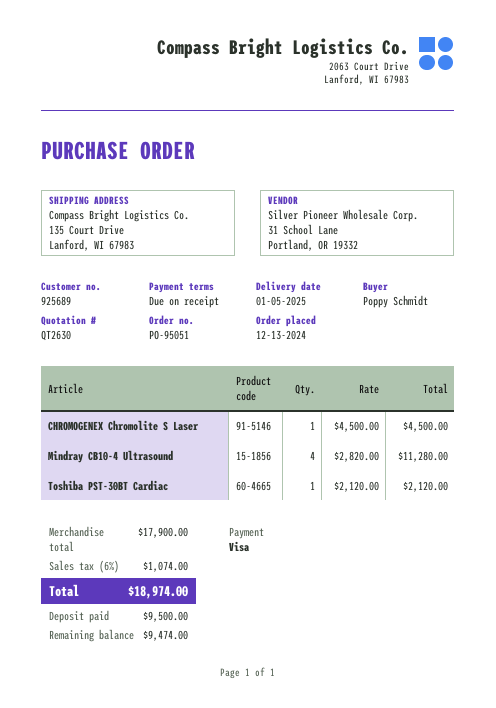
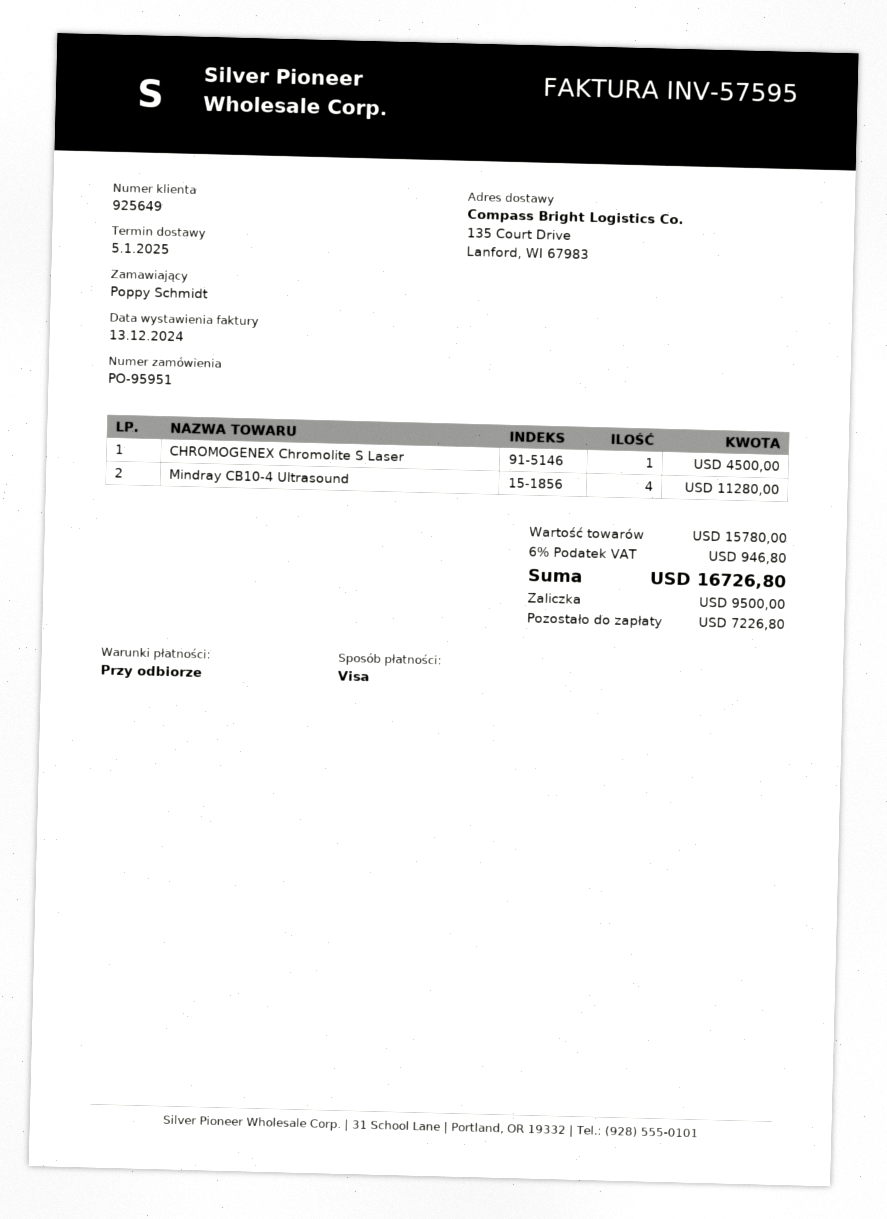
order number: PO-95051 -> PO-95951
customer number: 925689 -> 925649
Toshiba PST-30BT Cardiac: 1 for 2120.00 -> none
subtotal: 17900.00 -> 15780.00
tax: 6% = 1074.00 -> 6% = 946.80
total: 18974.00 -> 16726.80
balance: 9474.00 -> 7226.80

